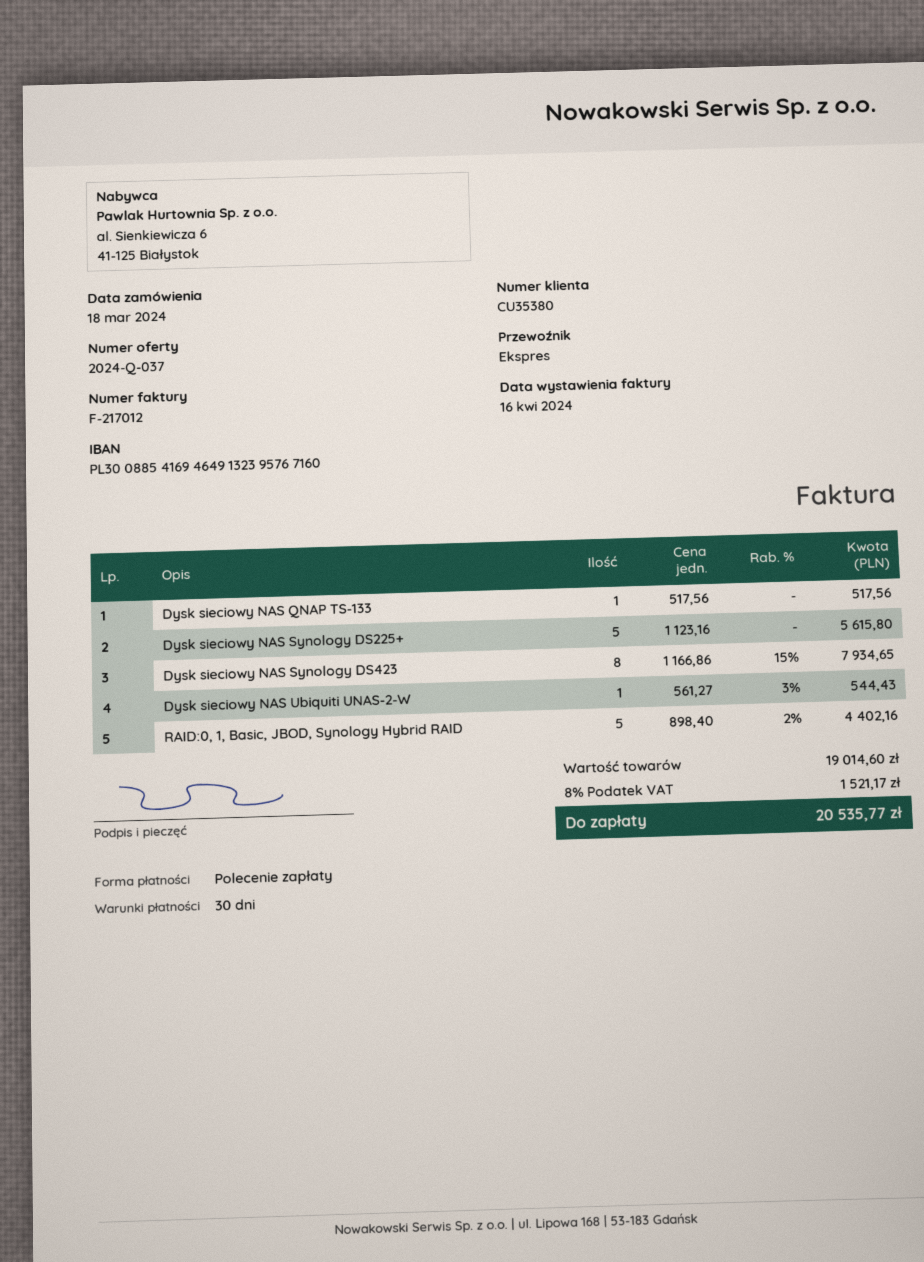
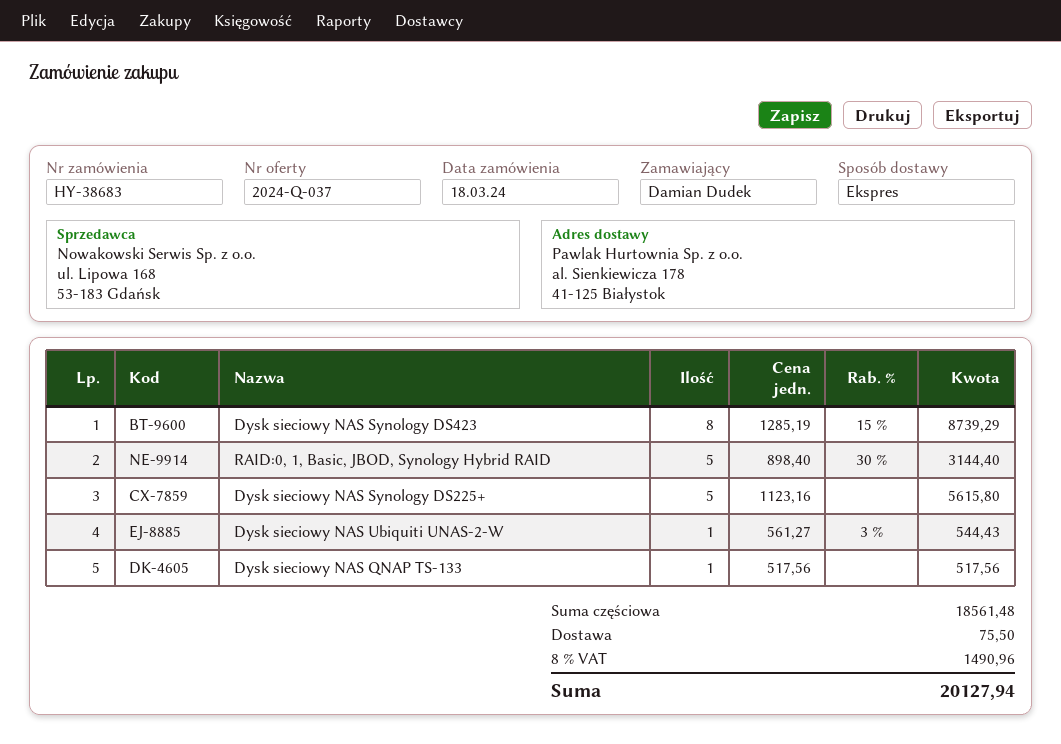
Dysk sieciowy NAS Synology DS423: 8 x 1166.86 - 15% = 7934.65 -> 8 x 1285.19 - 15% = 8739.29
RAID:0, 1, Basic, JBOD, Synology Hybrid RAID: 5 x 898.40 - 2% = 4402.16 -> 5 x 898.40 - 30% = 3144.40
subtotal: 19014.60 -> 18561.48
shipping: none -> 75.50
tax: 8% = 1521.17 -> 8% = 1490.96
total: 20535.77 -> 20127.94

